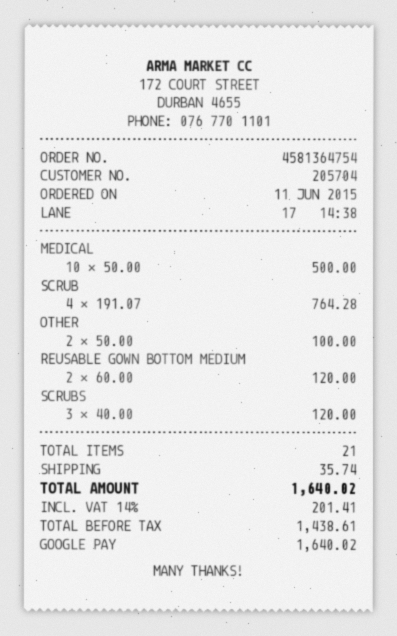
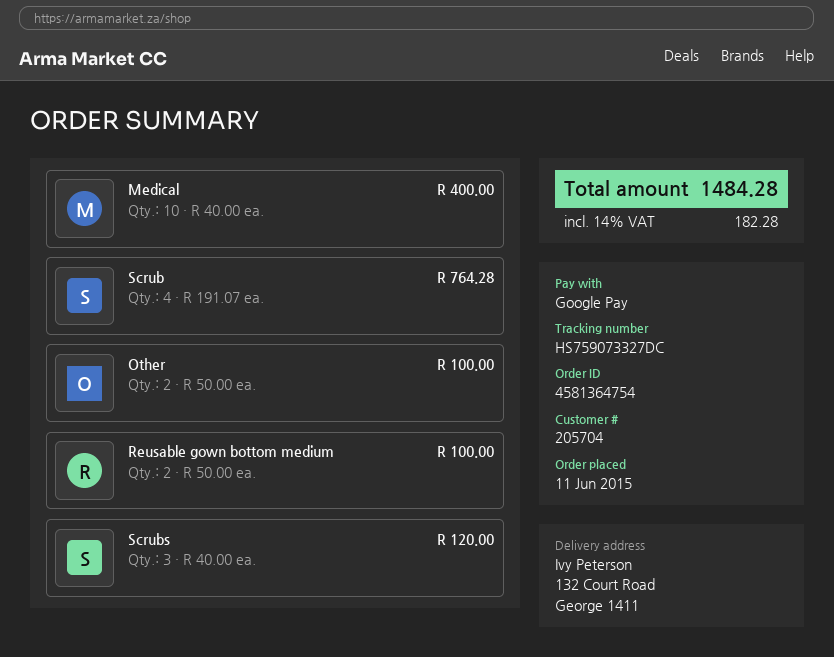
MEDICAL: 10 x 50.00 = 500.00 -> 10 x 40.00 = 400.00
REUSABLE GOWN BOTTOM MEDIUM: 2 x 60.00 = 120.00 -> 2 x 50.00 = 100.00
shipping: 35.74 -> none
tax: 14% = 201.41 -> 14% = 182.28
total: 1640.02 -> 1484.28

